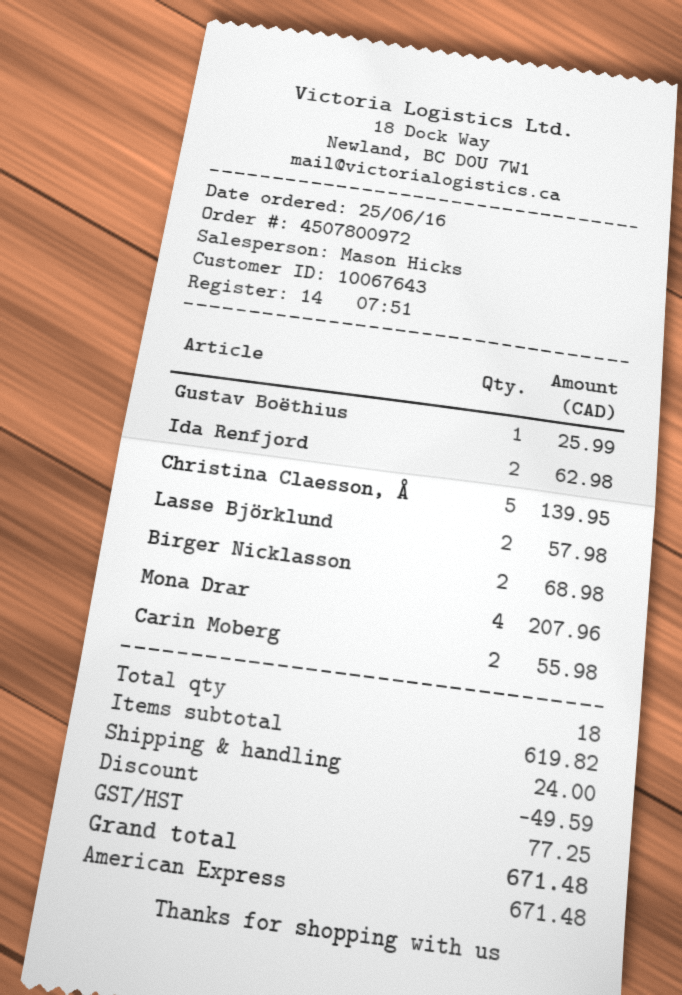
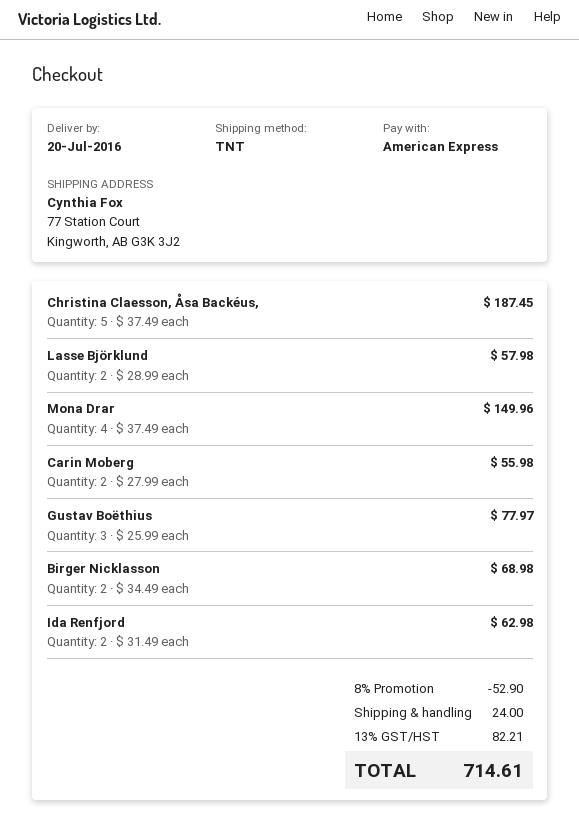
Gustav Boëthius: 1 for 25.99 -> 3 for 77.97
Christina Claesson, Å: 5 for 139.95 -> 5 for 187.45
Mona Drar: 4 for 207.96 -> 4 for 149.96
discount: 49.59 -> 52.90
tax: 77.25 -> 82.21
total: 671.48 -> 714.61

